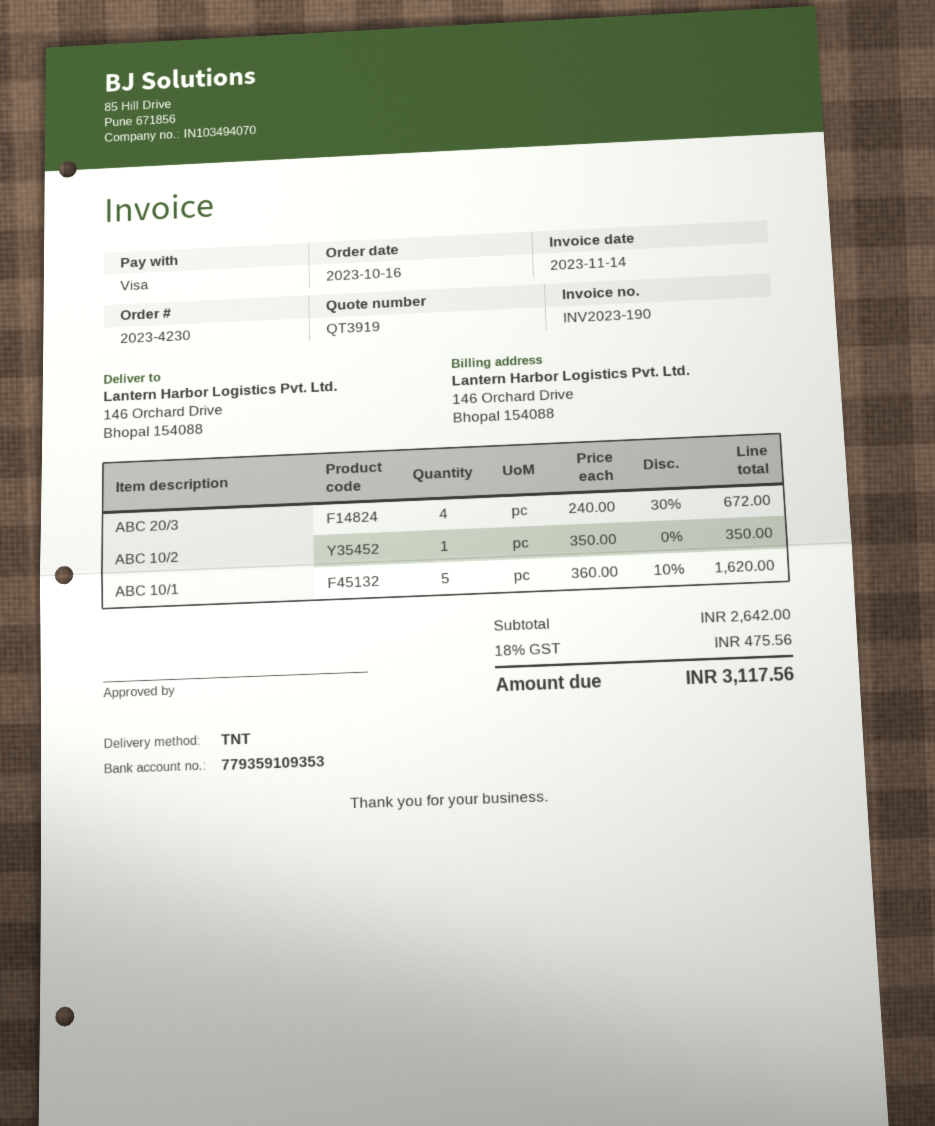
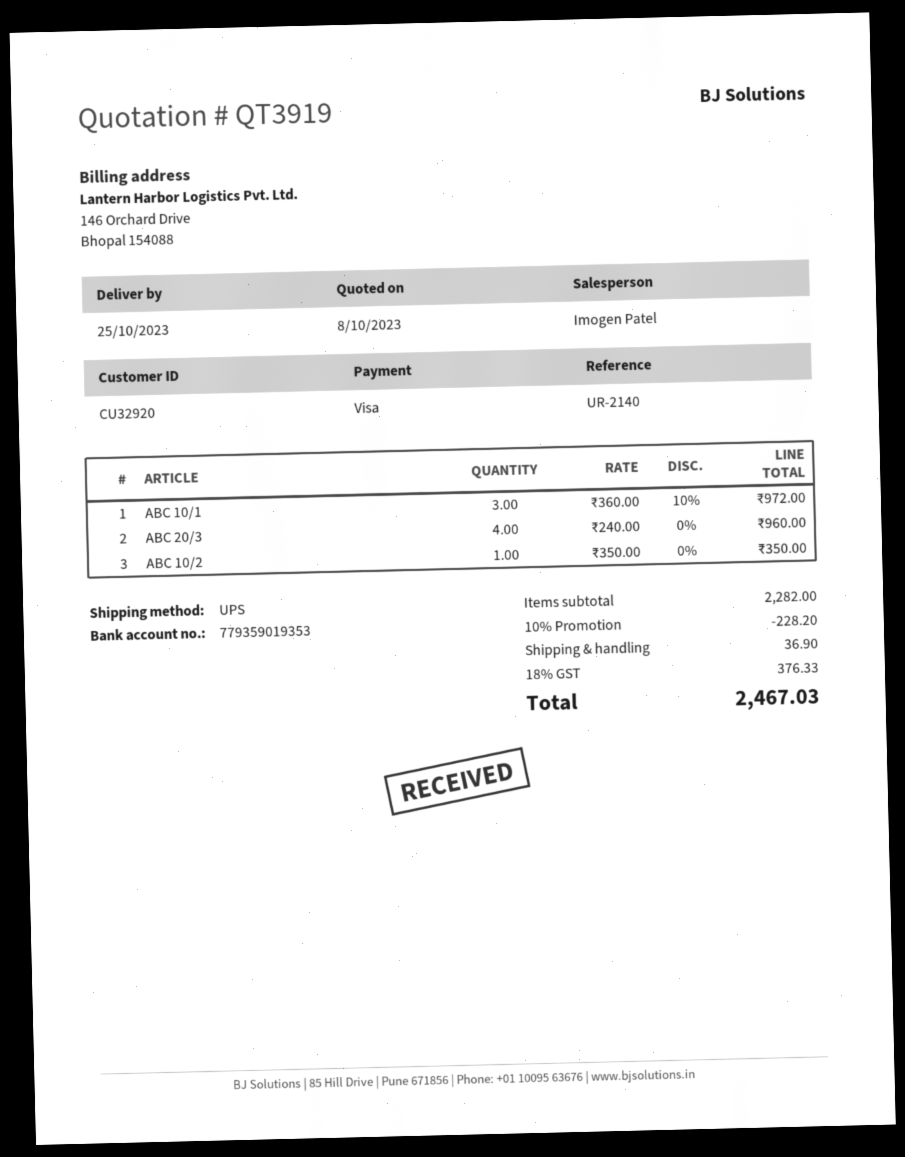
bank account: 779359109353 -> 779359019353
shipping method: TNT -> UPS
ABC 20/3: 4 x 240.00 - 30% = 672.00 -> 4 x 240.00 = 960.00
ABC 10/1: 5 x 360.00 - 10% = 1620.00 -> 3 x 360.00 - 10% = 972.00
subtotal: 2642.00 -> 2282.00
discount: none -> 10% = 228.20
shipping: none -> 36.90
tax: 18% = 475.56 -> 18% = 376.33
total: 3117.56 -> 2467.03

